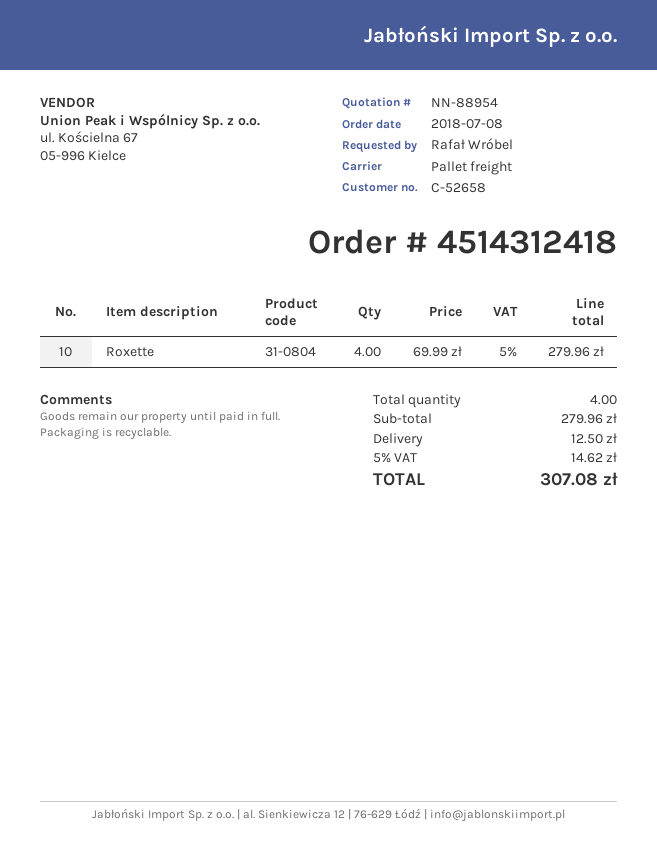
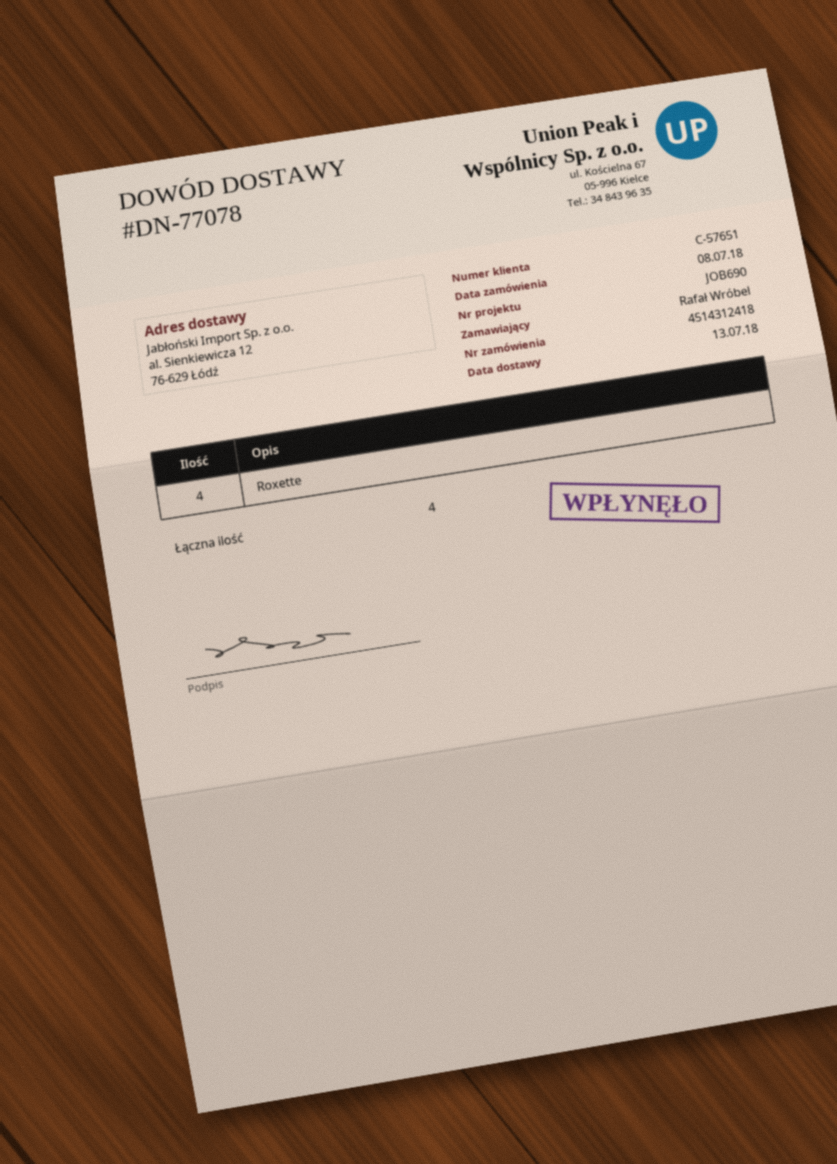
customer number: C-52658 -> C-57651

